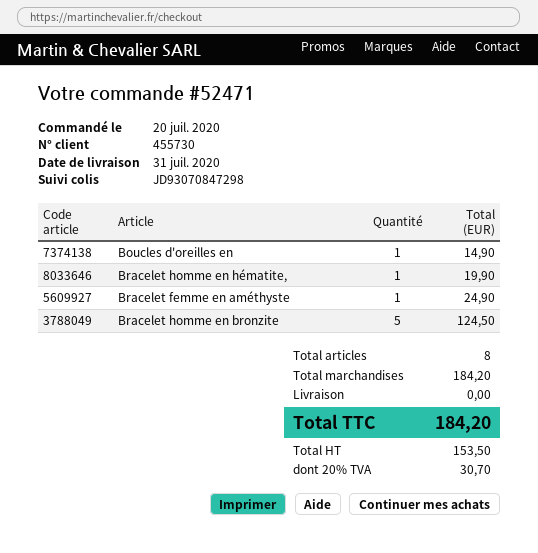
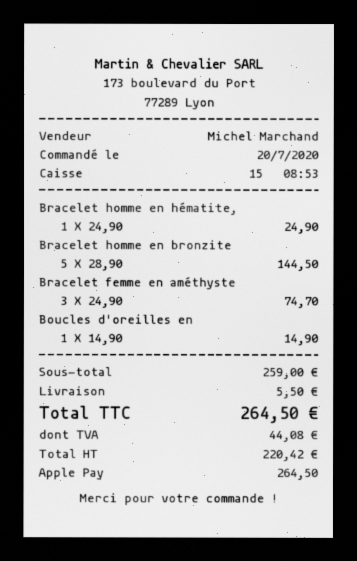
Bracelet homme en hématite,: 1 for 19.90 -> 1 for 24.90
Bracelet femme en améthyste: 1 for 24.90 -> 3 for 74.70
Bracelet homme en bronzite: 5 for 124.50 -> 5 for 144.50
subtotal: 184.20 -> 259.00
shipping: 0.00 -> 5.50
net: 153.50 -> 220.42
tax: 30.70 -> 44.08
total: 184.20 -> 264.50

